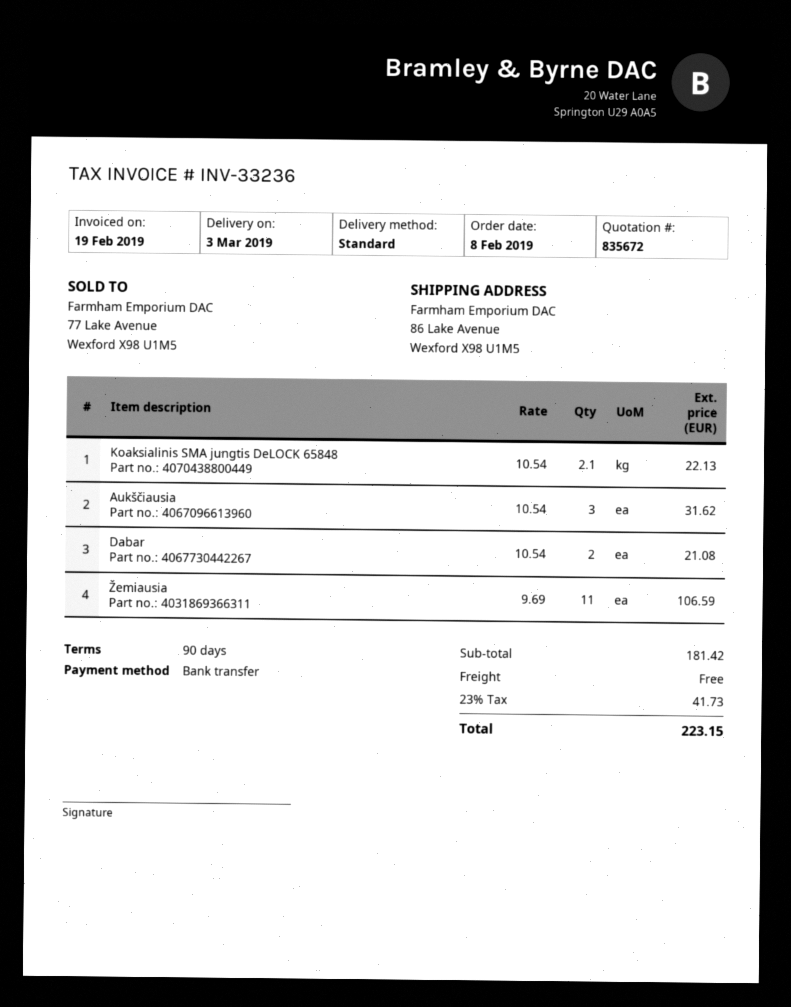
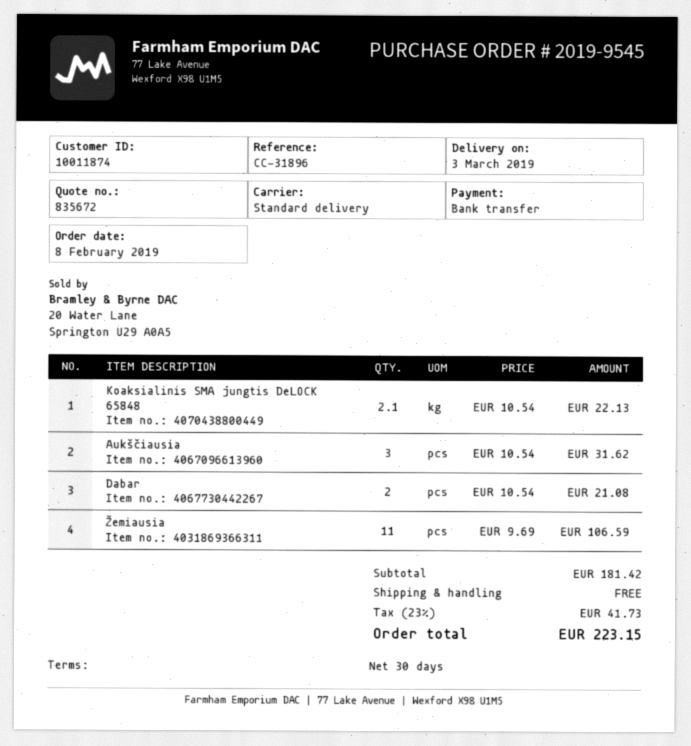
payment terms: 90 days -> 30 days

